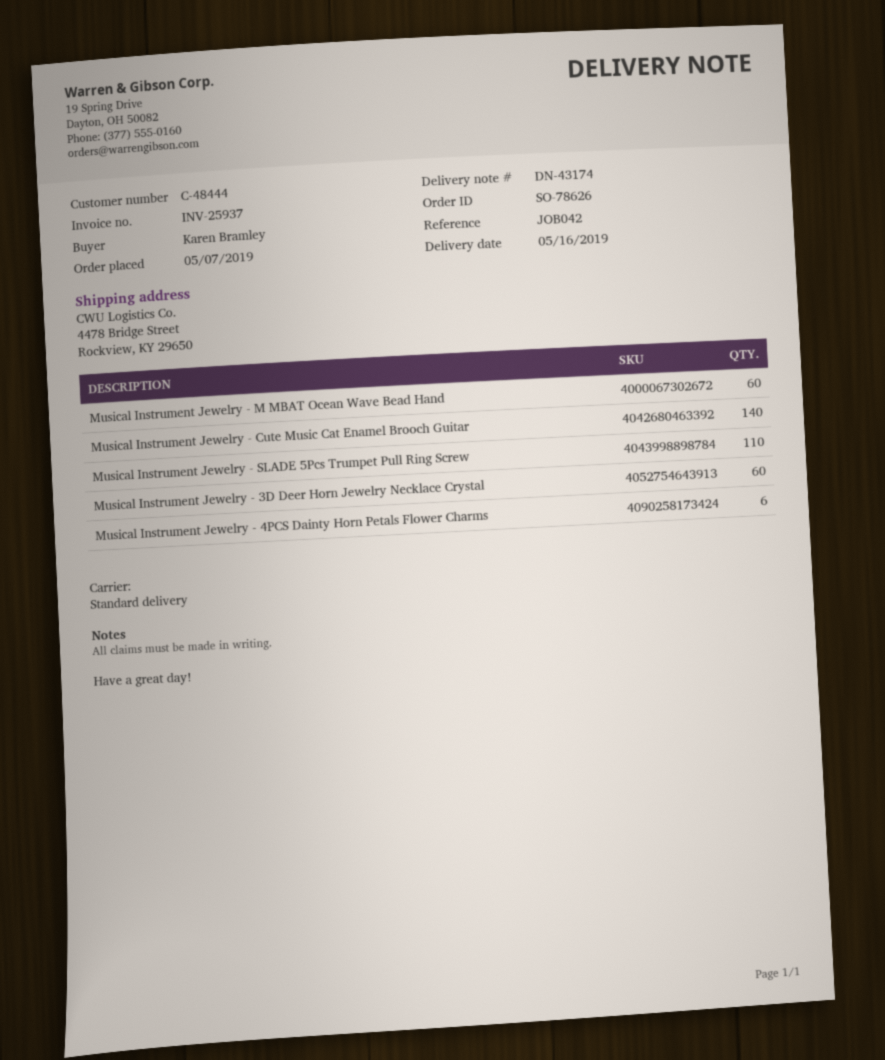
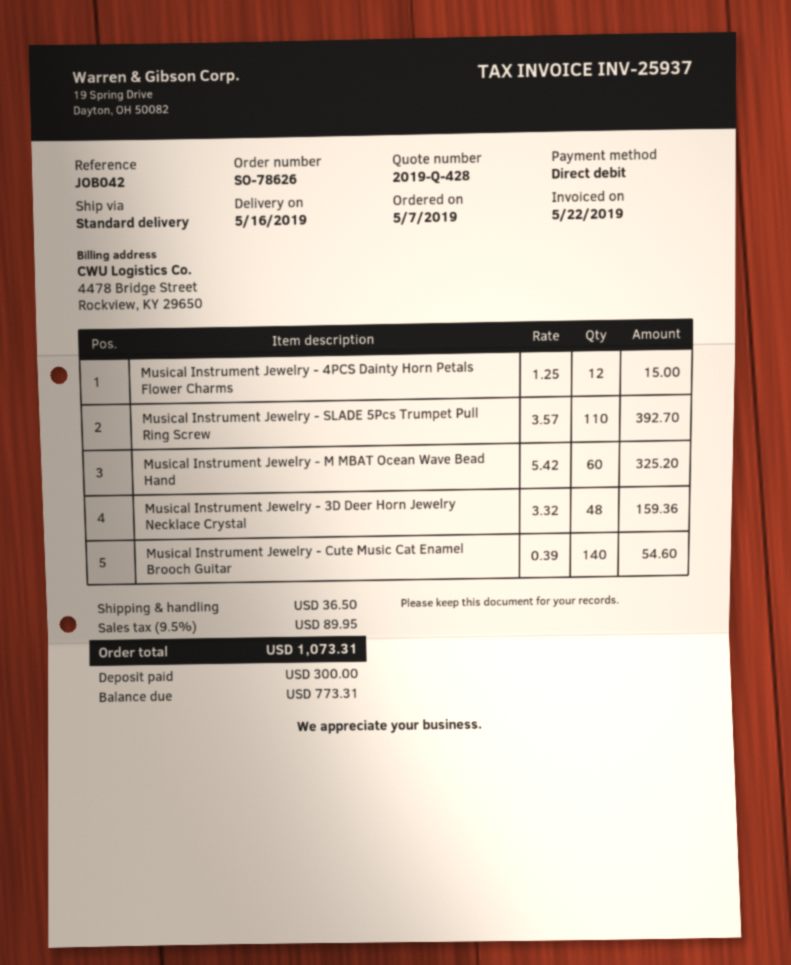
Musical Instrument Jewelry - 3D Deer Horn Jewelry Necklace Crystal: 60 -> 48
Musical Instrument Jewelry - 4PCS Dainty Horn Petals Flower Charms: 6 -> 12

